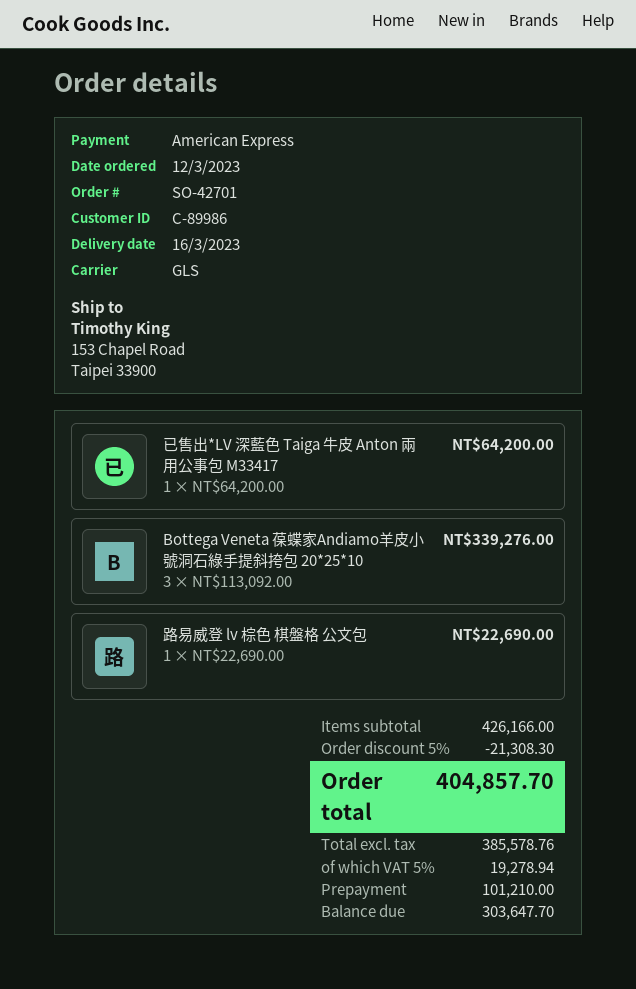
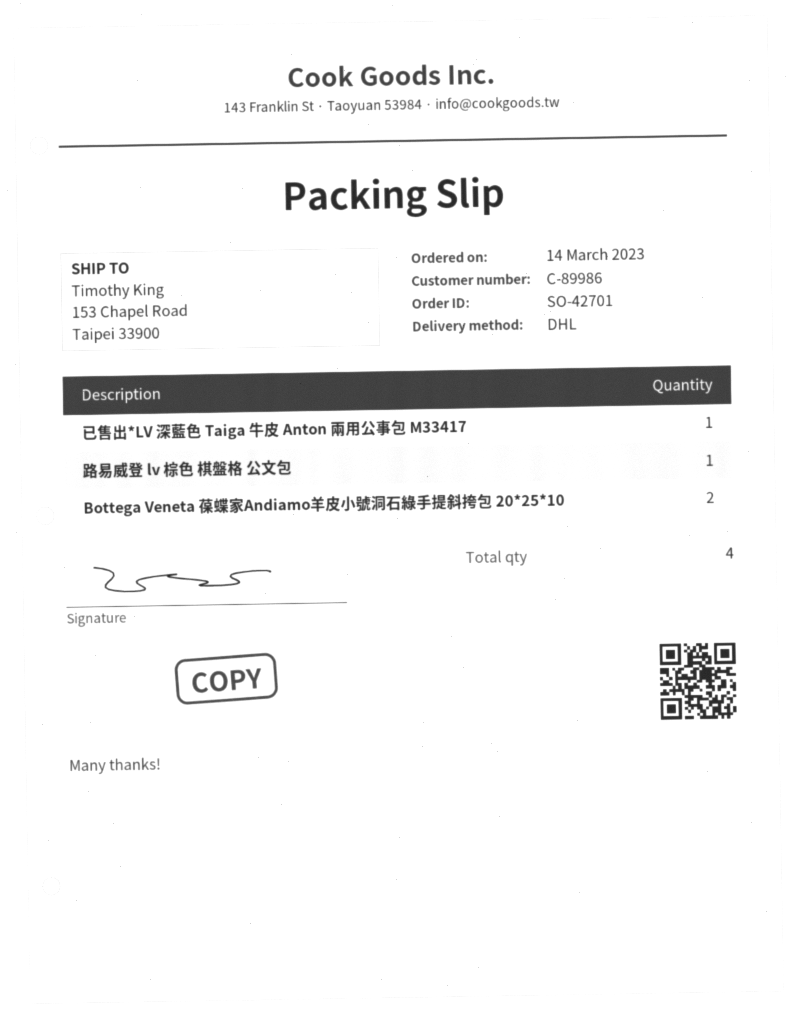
order date: 2023-03-12 -> 2023-03-14
shipping method: GLS -> DHL
Bottega Veneta 葆蝶家Andiamo羊皮小號洞石綠手提斜挎包 20*25*10: 3 -> 2

